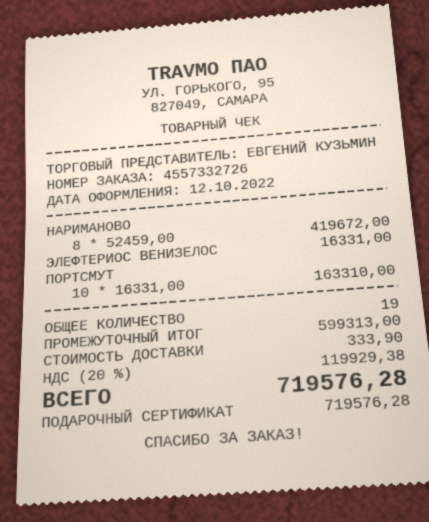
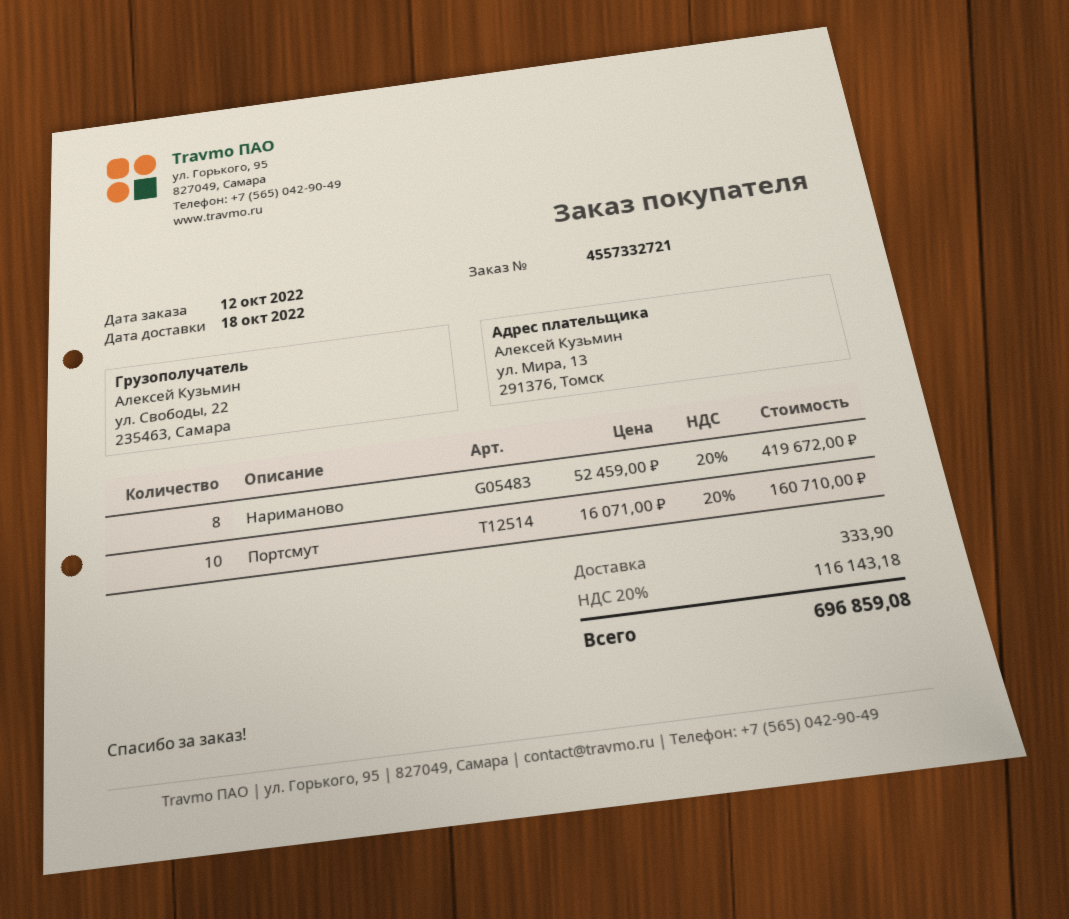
order number: 4557332726 -> 4557332721
ЭЛЕФТЕРИОС ВЕНИЗЕЛОС: 1 x 16331.00 = 16331.00 -> none
ПОРТСМУТ: 10 x 16331.00 = 163310.00 -> 10 x 16071.00 = 160710.00
tax: 20% = 119929.38 -> 20% = 116143.18
total: 719576.28 -> 696859.08

